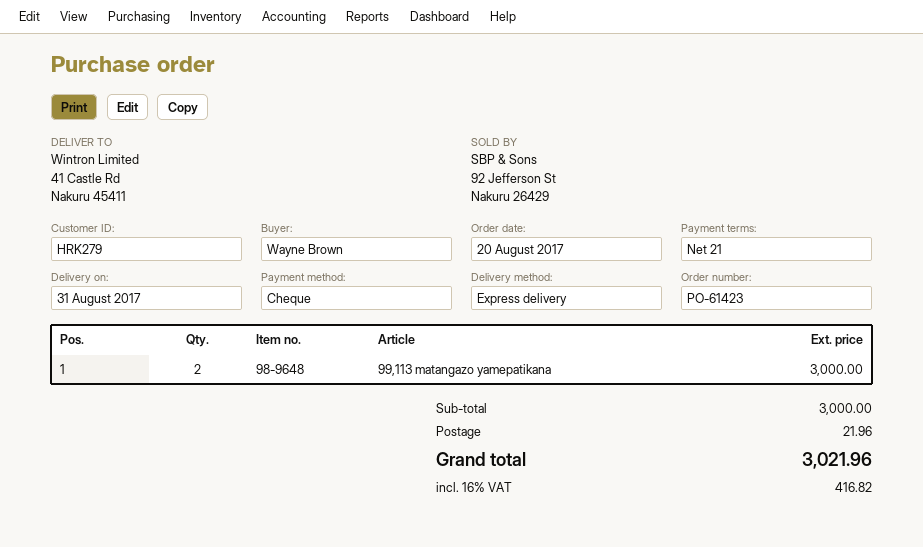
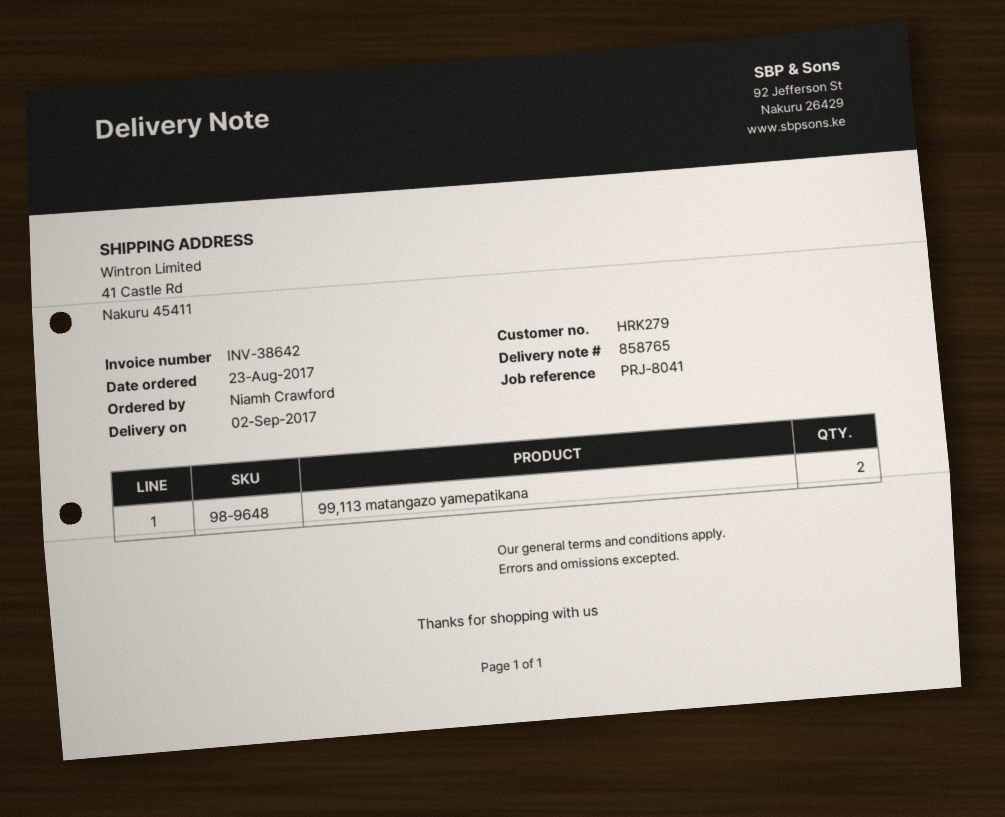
order date: 2017-08-20 -> 2017-08-23
delivery date: 2017-08-31 -> 2017-09-02
ordered by: Wayne Brown -> Niamh Crawford

